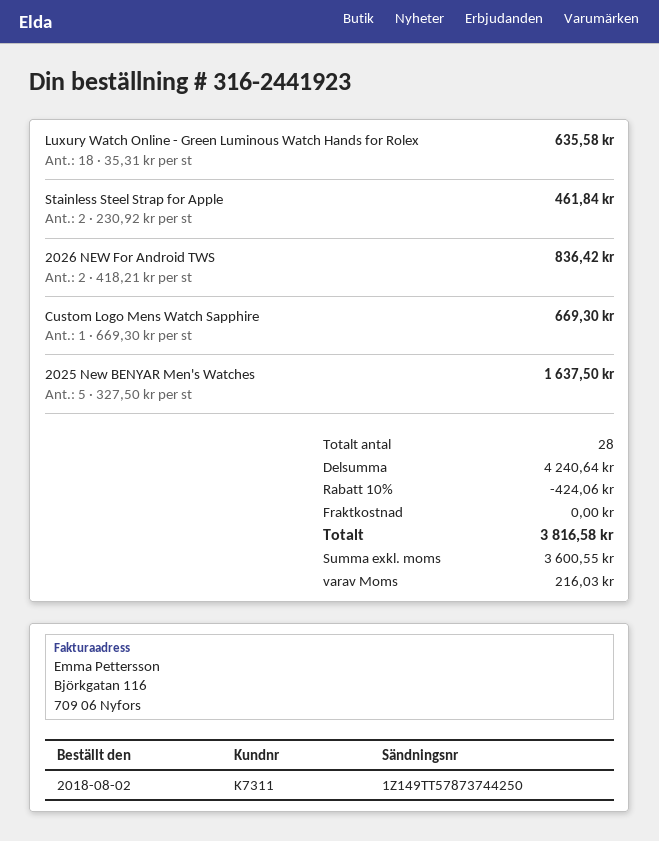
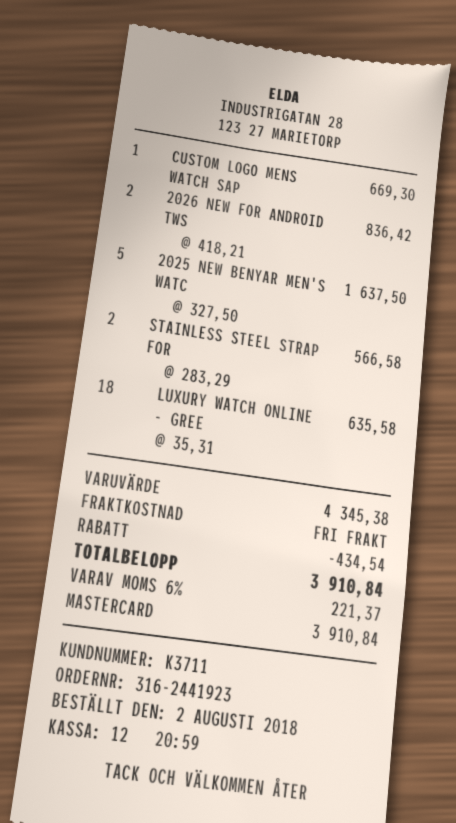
customer number: K7311 -> K3711
Stainless Steel Strap for Apple: 2 x 230.92 = 461.84 -> 2 x 283.29 = 566.58
subtotal: 4240.64 -> 4345.38
discount: 424.06 -> 434.54
tax: 216.03 -> 221.37
total: 3816.58 -> 3910.84

